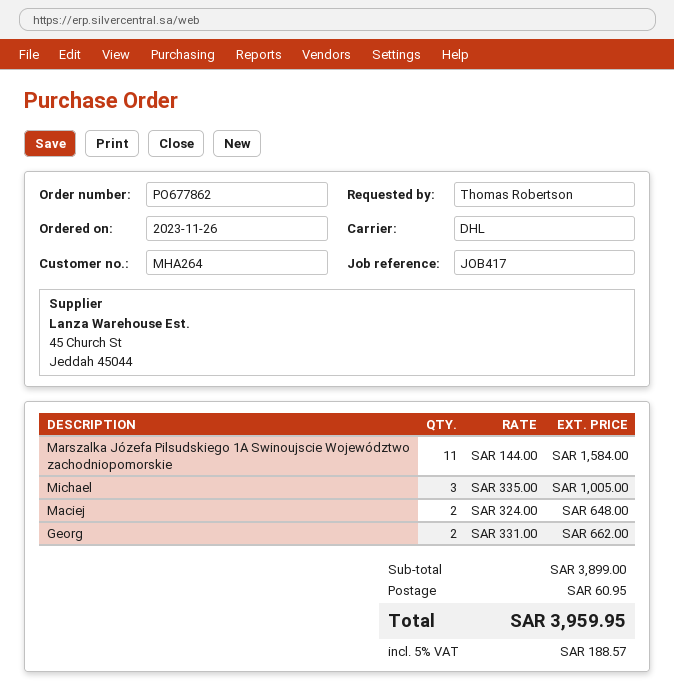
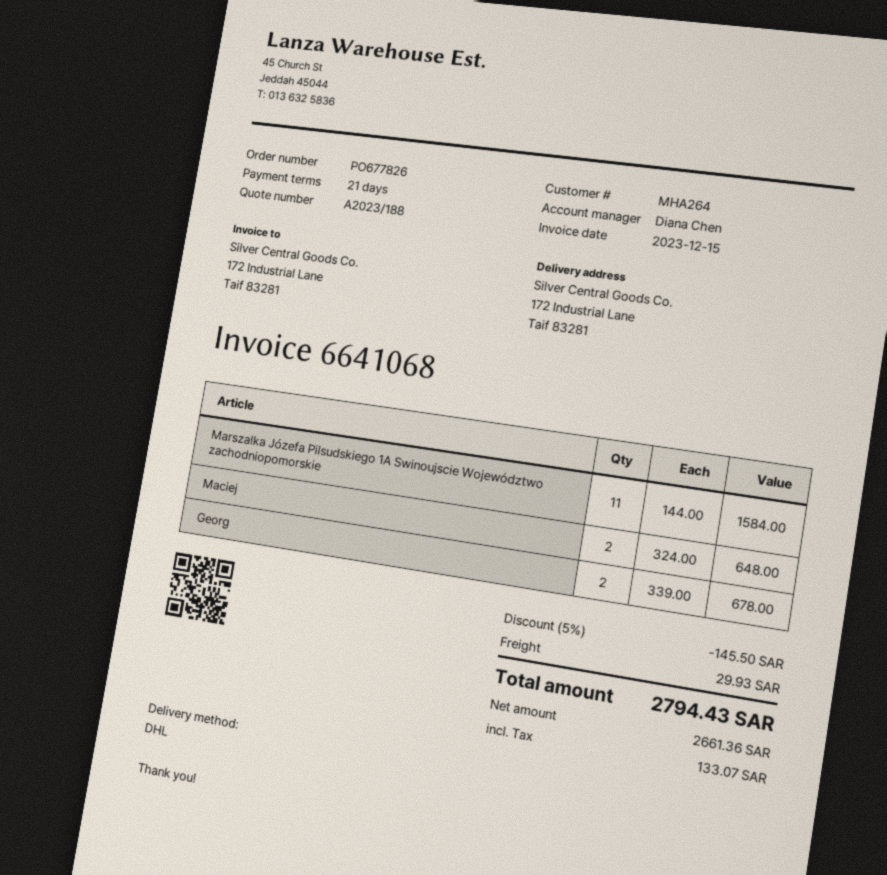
order number: PO677862 -> PO677826
Michael: 3 x 335.00 = 1005.00 -> none
Georg: 2 x 331.00 = 662.00 -> 2 x 339.00 = 678.00
discount: none -> 5% = 145.50
shipping: 60.95 -> 29.93
tax: 188.57 -> 133.07
total: 3959.95 -> 2794.43

